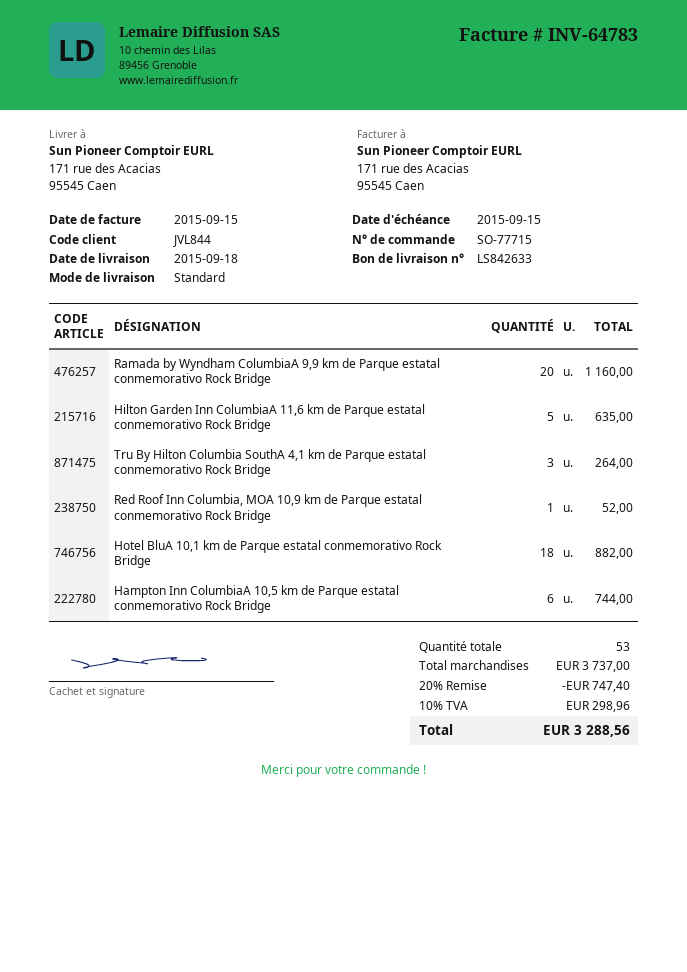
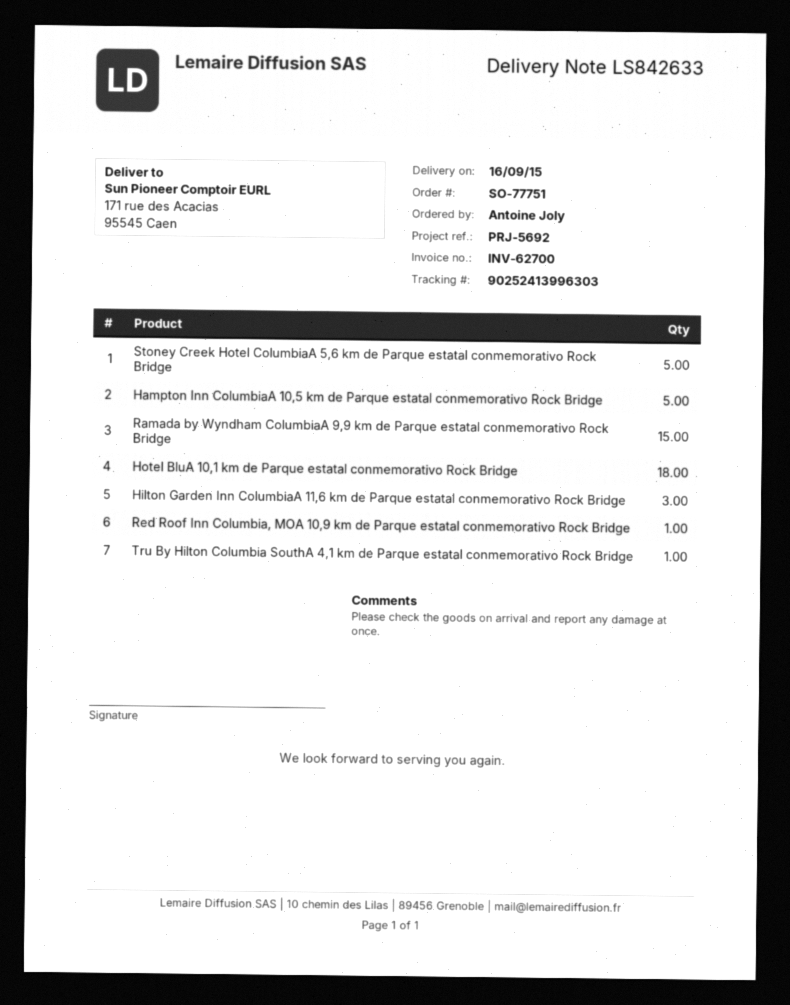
order number: SO-77715 -> SO-77751
delivery date: 2015-09-18 -> 2015-09-16
invoice number: INV-64783 -> INV-62700
Ramada by Wyndham ColumbiaA 9,9 km de Parque estatal conmemorativo Rock Bridge: 20 -> 15
Hilton Garden Inn ColumbiaA 11,6 km de Parque estatal conmemorativo Rock Bridge: 5 -> 3
Tru By Hilton Columbia SouthA 4,1 km de Parque estatal conmemorativo Rock Bridge: 3 -> 1
Hampton Inn ColumbiaA 10,5 km de Parque estatal conmemorativo Rock Bridge: 6 -> 5
Stoney Creek Hotel ColumbiaA 5,6 km de Parque estatal conmemorativo Rock Bridge: none -> 5

